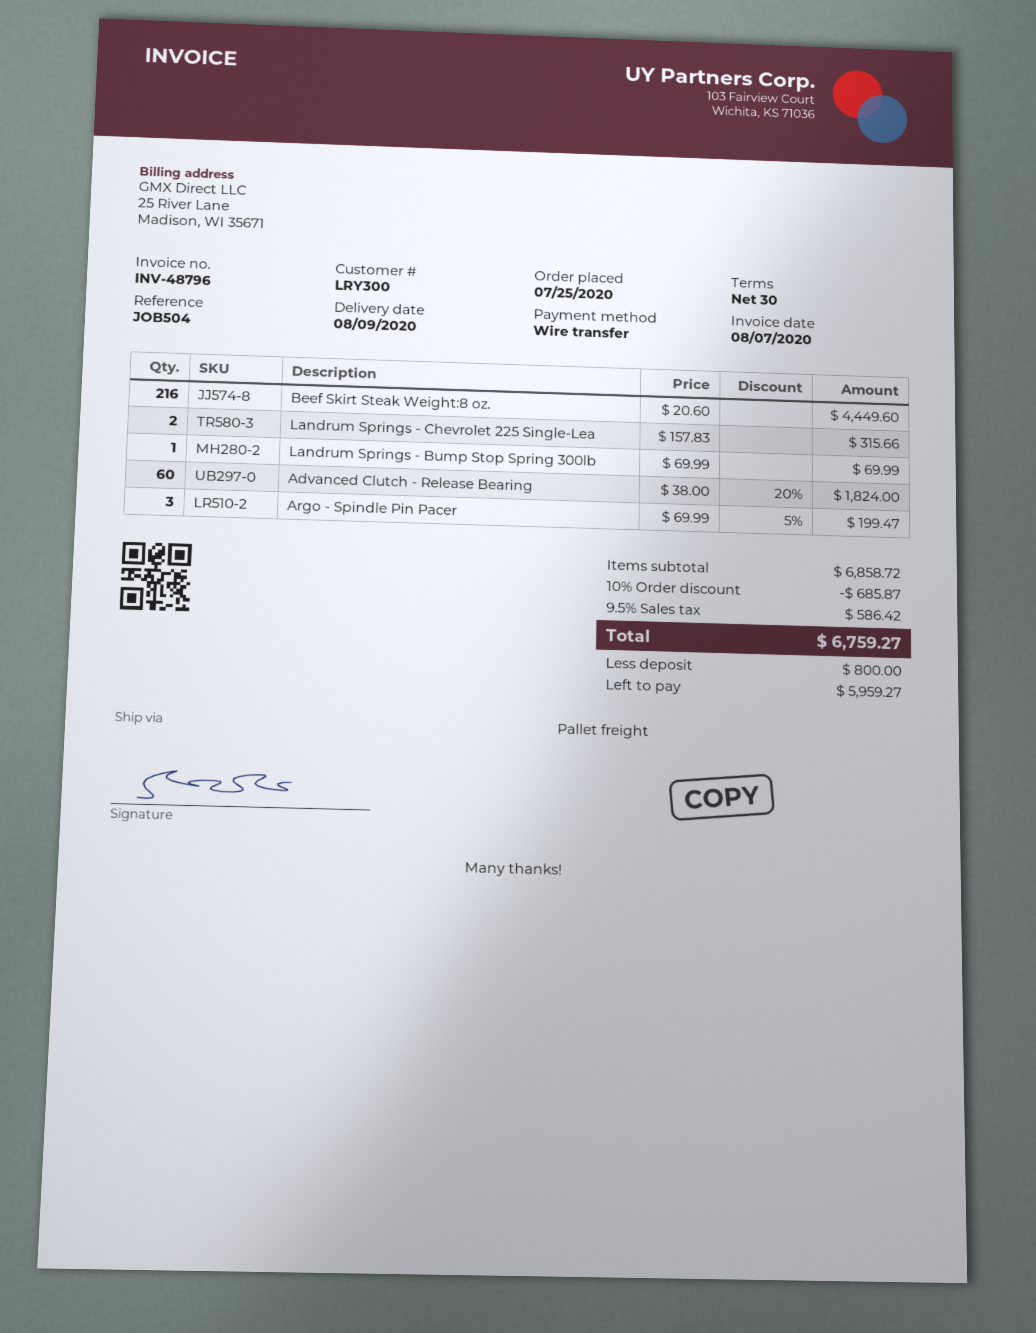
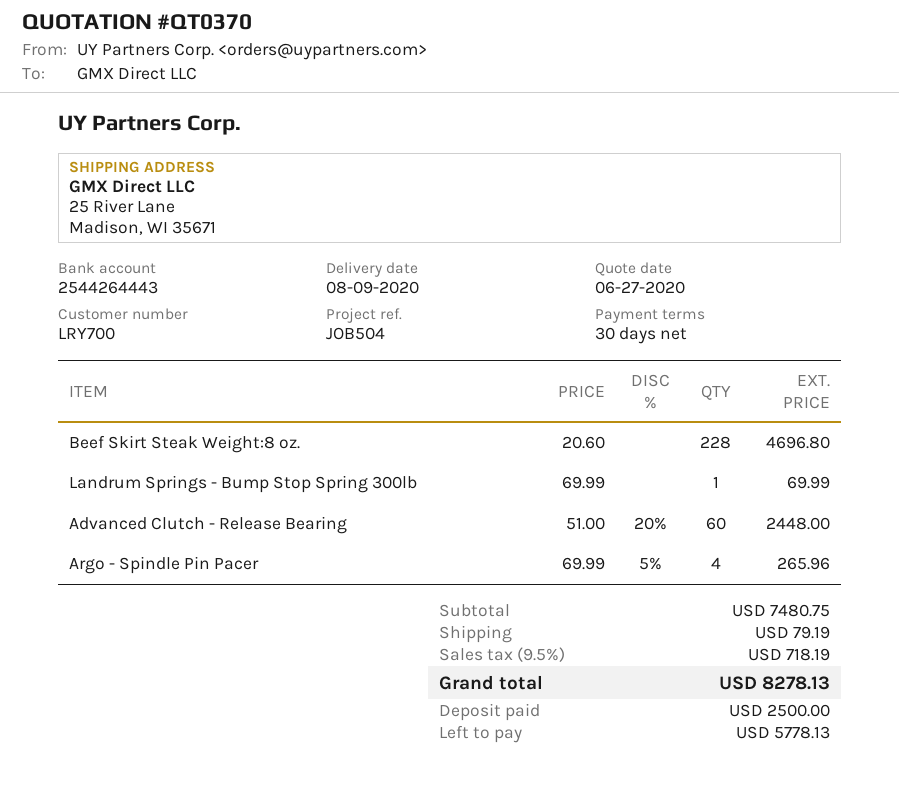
customer number: LRY300 -> LRY700
Beef Skirt Steak Weight:8 oz.: 216 x 20.60 = 4449.60 -> 228 x 20.60 = 4696.80
Landrum Springs - Chevrolet 225 Single-Lea: 2 x 157.83 = 315.66 -> none
Advanced Clutch - Release Bearing: 60 x 38.00 - 20% = 1824.00 -> 60 x 51.00 - 20% = 2448.00
Argo - Spindle Pin Pacer: 3 x 69.99 - 5% = 199.47 -> 4 x 69.99 - 5% = 265.96
subtotal: 6858.72 -> 7480.75
discount: 10% = 685.87 -> none
shipping: none -> 79.19
tax: 9.5% = 586.42 -> 9.5% = 718.19
total: 6759.27 -> 8278.13
deposit: 800.00 -> 2500.00
balance: 5959.27 -> 5778.13

